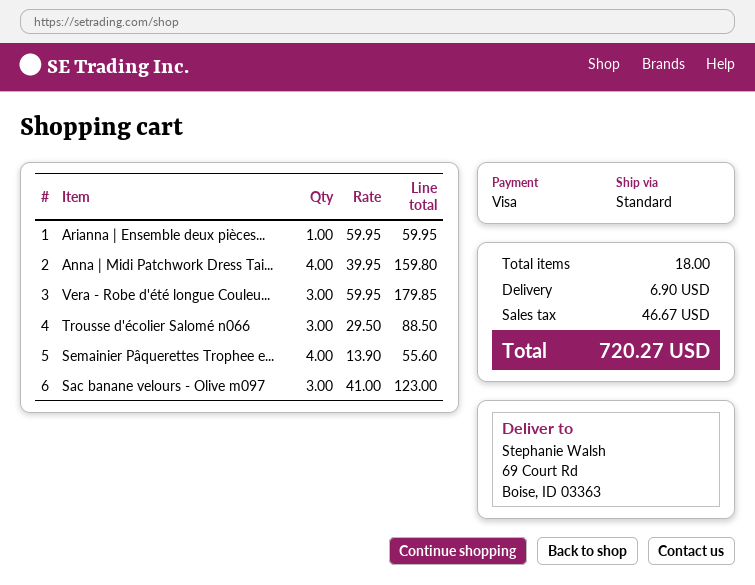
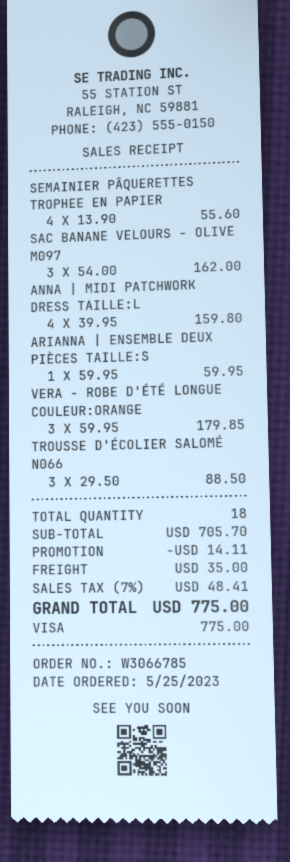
Sac banane velours - Olive m097: 3 x 41.00 = 123.00 -> 3 x 54.00 = 162.00
discount: none -> 14.11
shipping: 6.90 -> 35.00
tax: 46.67 -> 48.41
total: 720.27 -> 775.00

